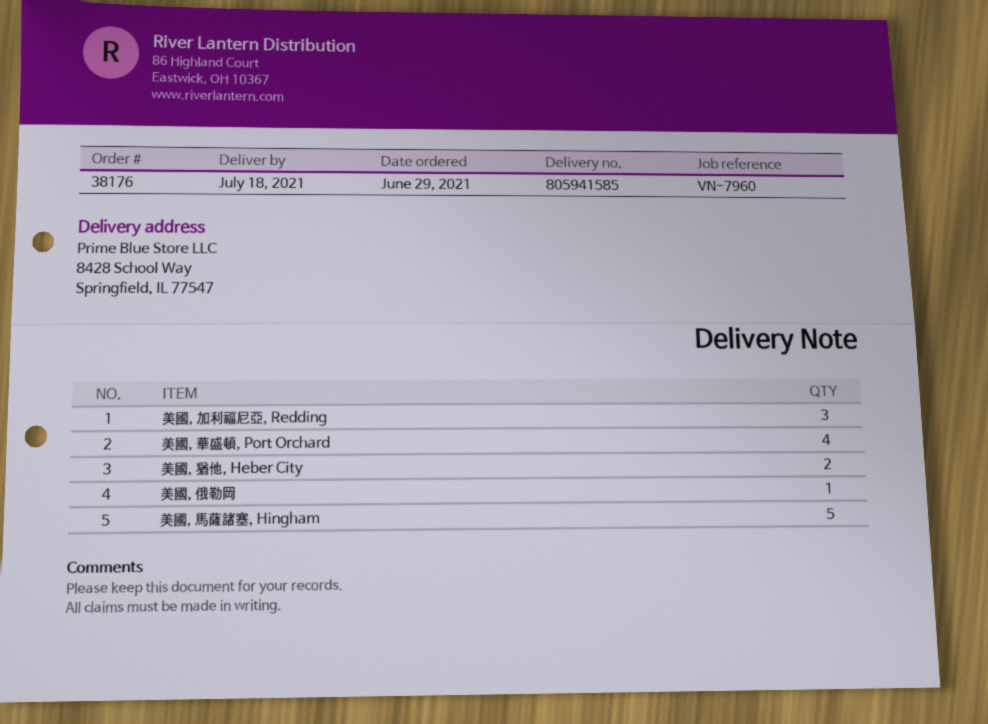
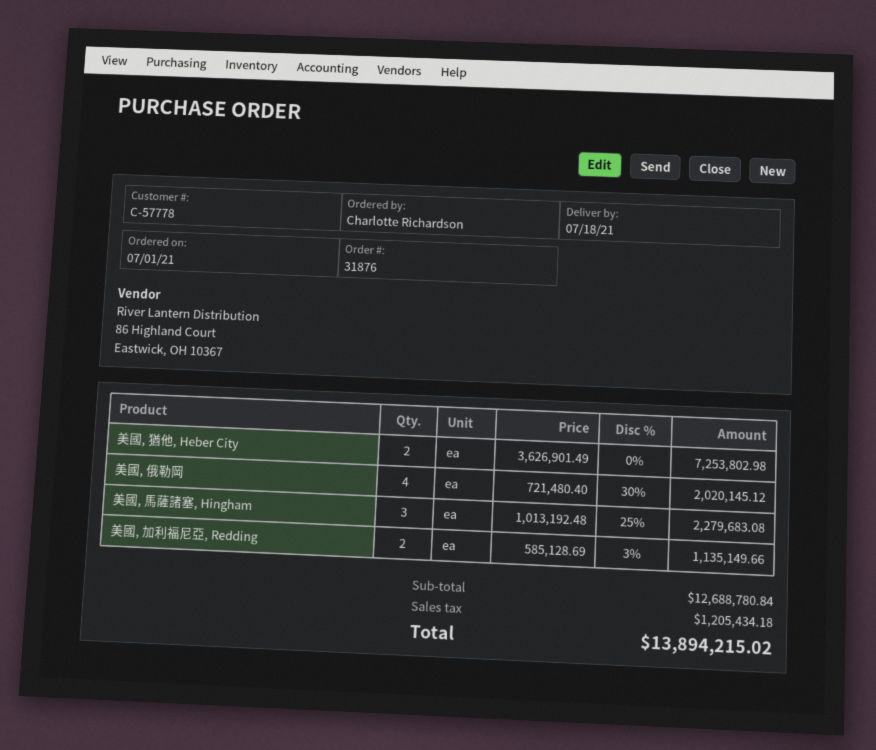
order number: 38176 -> 31876
order date: 2021-06-29 -> 2021-07-01
美國, 加利福尼亞, Redding: 3 -> 2
美國, 華盛頓, Port Orchard: 4 -> none
美國, 俄勒岡: 1 -> 4
美國, 馬薩諸塞, Hingham: 5 -> 3

